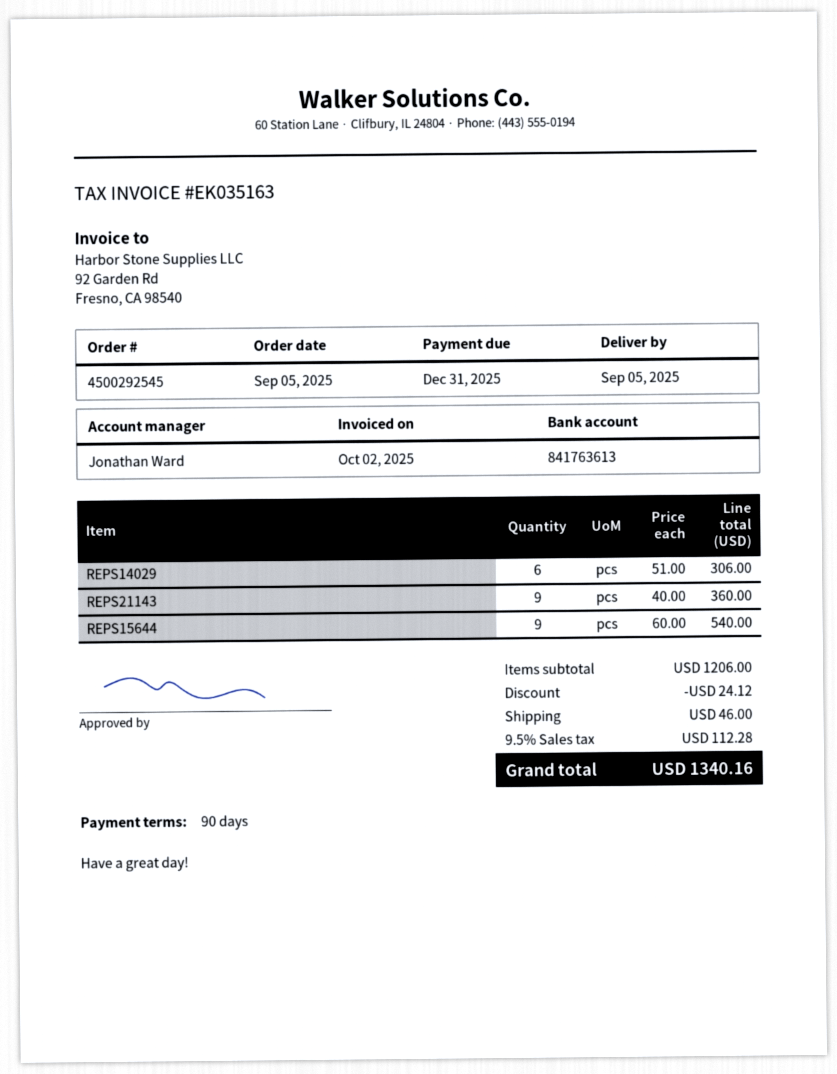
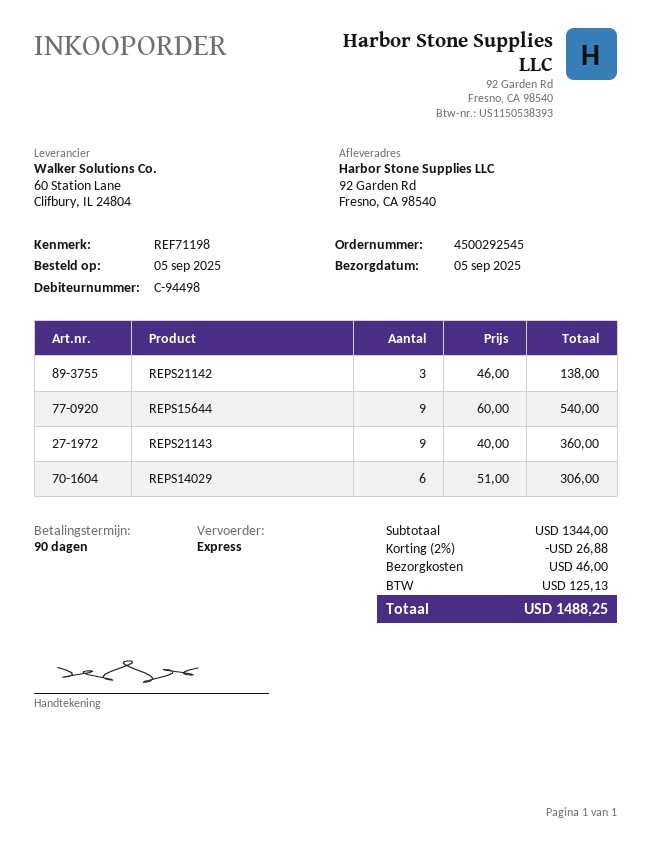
REPS21142: none -> 3 x 46.00 = 138.00
subtotal: 1206.00 -> 1344.00
discount: 24.12 -> 26.88
tax: 112.28 -> 125.13
total: 1340.16 -> 1488.25

